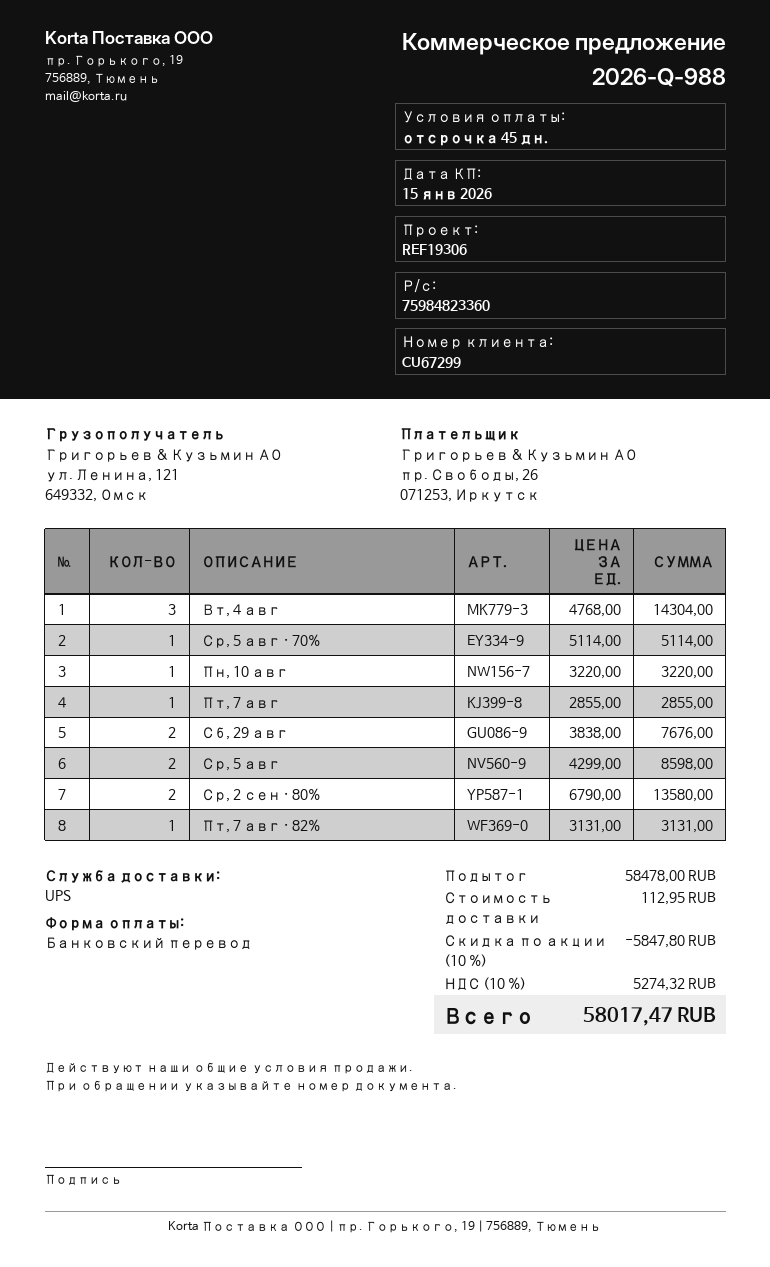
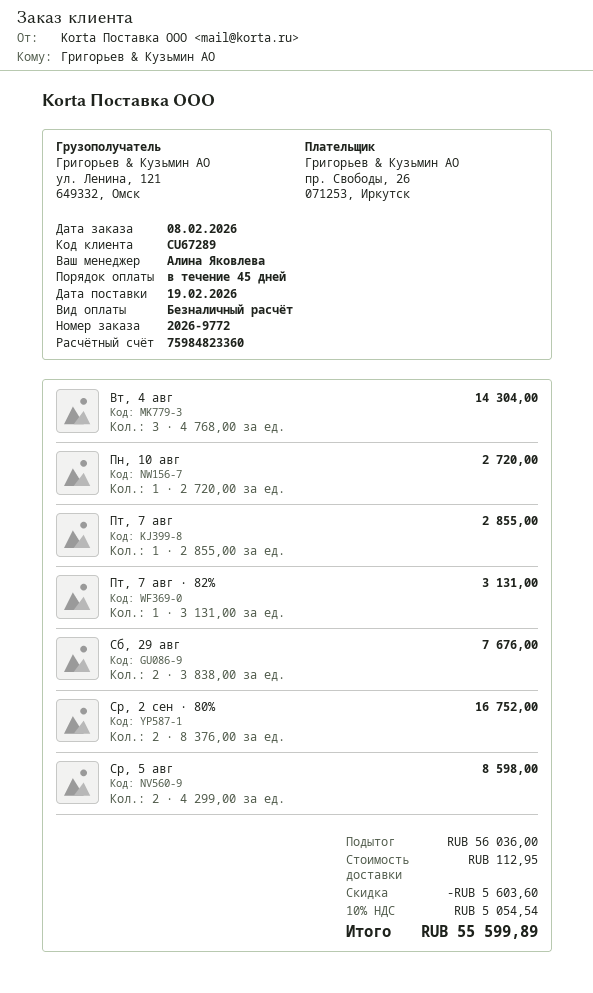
customer number: CU67299 -> CU67289
Ср, 5 авг · 70%: 1 x 5114.00 = 5114.00 -> none
Пн, 10 авг: 1 x 3220.00 = 3220.00 -> 1 x 2720.00 = 2720.00
Ср, 2 сен · 80%: 2 x 6790.00 = 13580.00 -> 2 x 8376.00 = 16752.00
subtotal: 58478.00 -> 56036.00
discount: 5847.80 -> 5603.60
tax: 10% = 5274.32 -> 10% = 5054.54
total: 58017.47 -> 55599.89

